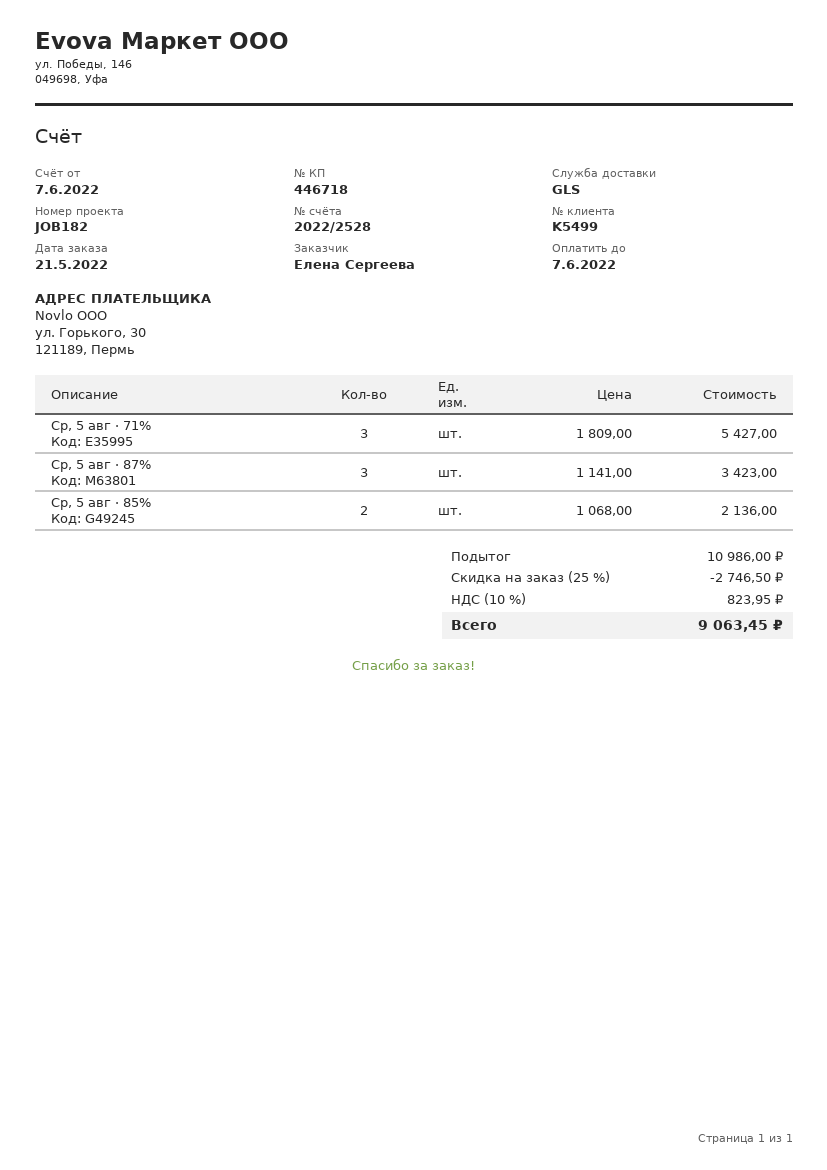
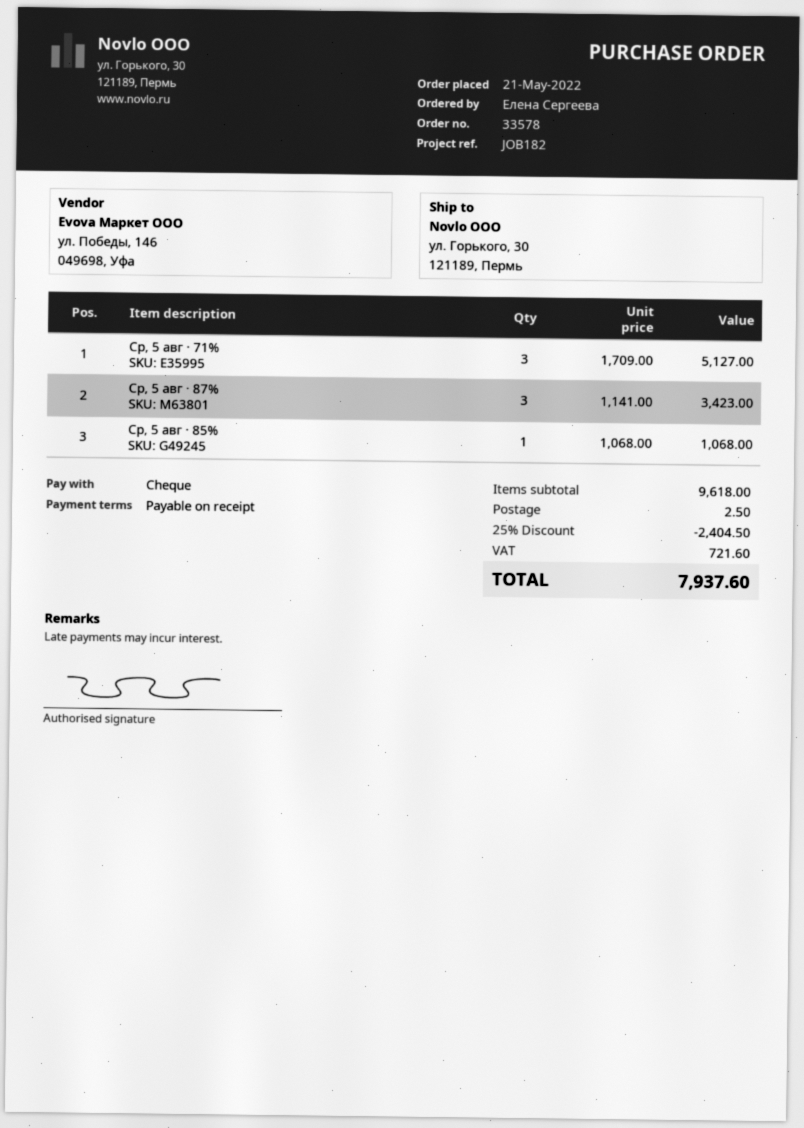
Ср, 5 авг · 71%: 3 x 1809.00 = 5427.00 -> 3 x 1709.00 = 5127.00
Ср, 5 авг · 85%: 2 x 1068.00 = 2136.00 -> 1 x 1068.00 = 1068.00
subtotal: 10986.00 -> 9618.00
discount: 25% = 2746.50 -> 25% = 2404.50
shipping: none -> 2.50
tax: 823.95 -> 721.60
total: 9063.45 -> 7937.60

